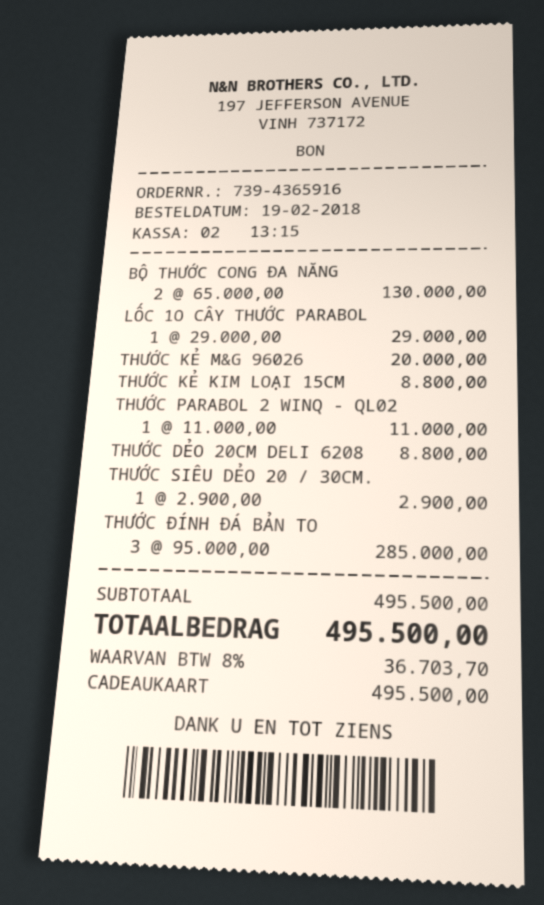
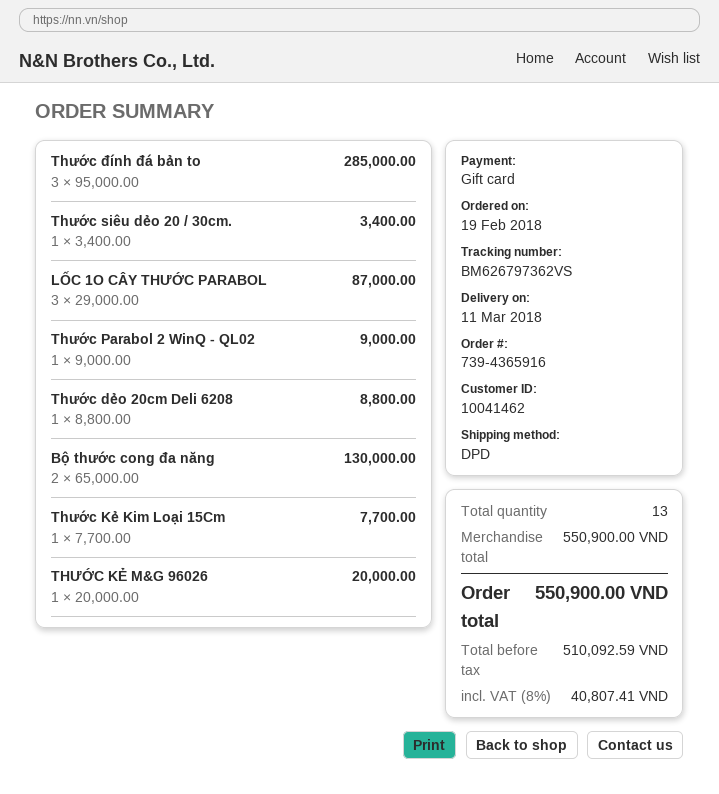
LỐC 1O CÂY THƯỚC PARABOL: 1 x 29000.00 = 29000.00 -> 3 x 29000.00 = 87000.00
THƯỚC KẺ KIM LOẠI 15CM: 1 x 8800.00 = 8800.00 -> 1 x 7700.00 = 7700.00
THƯỚC PARABOL 2 WINQ - QL02: 1 x 11000.00 = 11000.00 -> 1 x 9000.00 = 9000.00
THƯỚC SIÊU DẺO 20 / 30CM.: 1 x 2900.00 = 2900.00 -> 1 x 3400.00 = 3400.00
subtotal: 495500.00 -> 550900.00
tax: 8% = 36703.70 -> 8% = 40807.41
total: 495500.00 -> 550900.00

